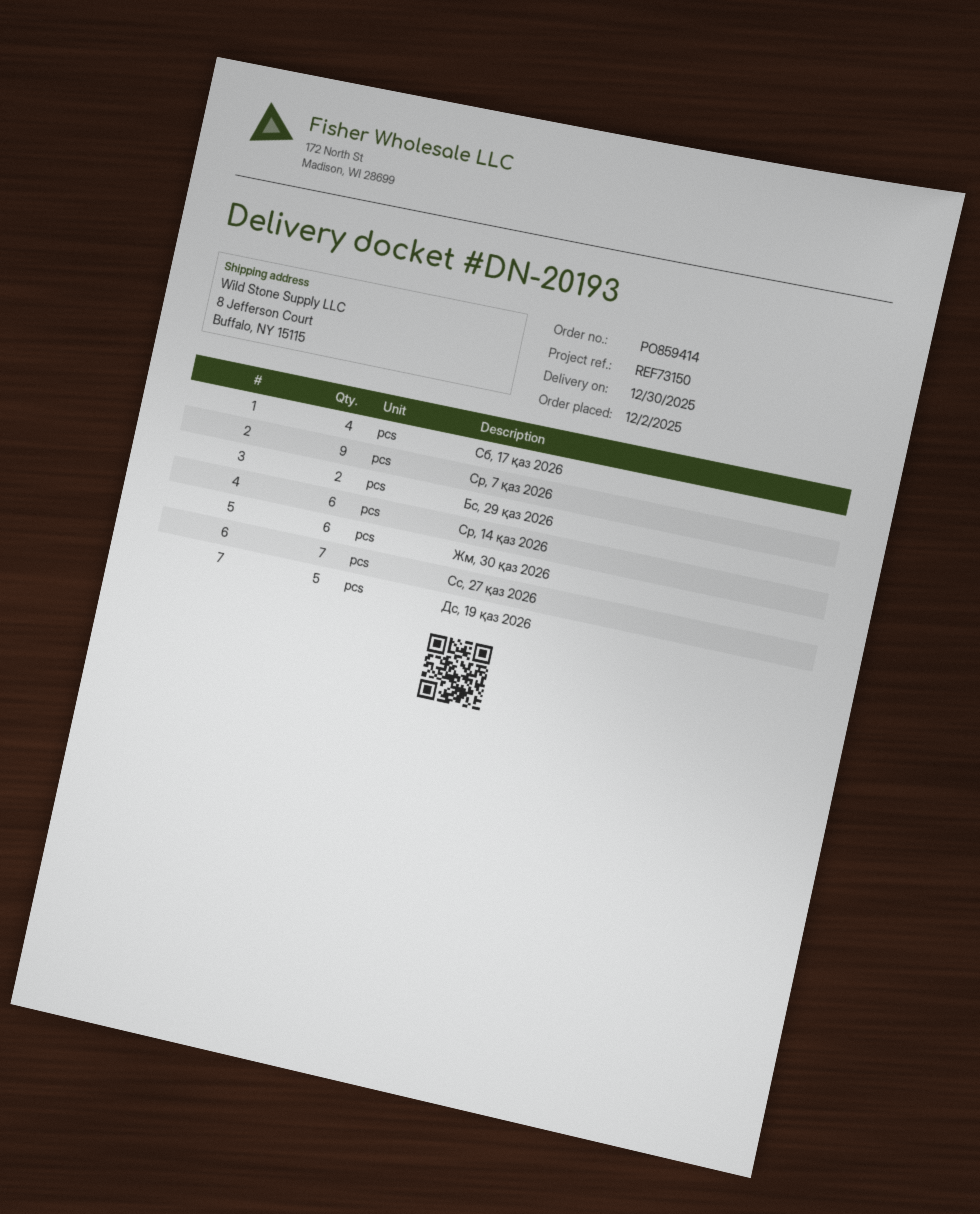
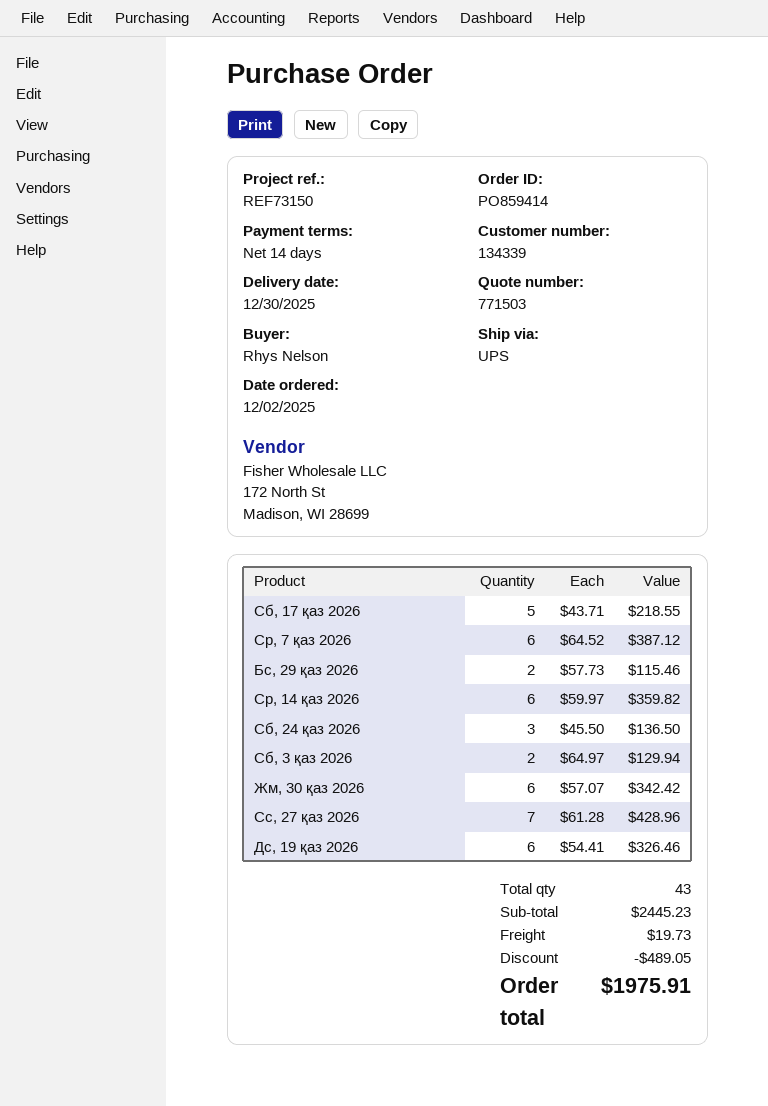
Сб, 17 қаз 2026: 4 -> 5
Ср, 7 қаз 2026: 9 -> 6
Дс, 19 қаз 2026: 5 -> 6
Сб, 24 қаз 2026: none -> 3
Сб, 3 қаз 2026: none -> 2

